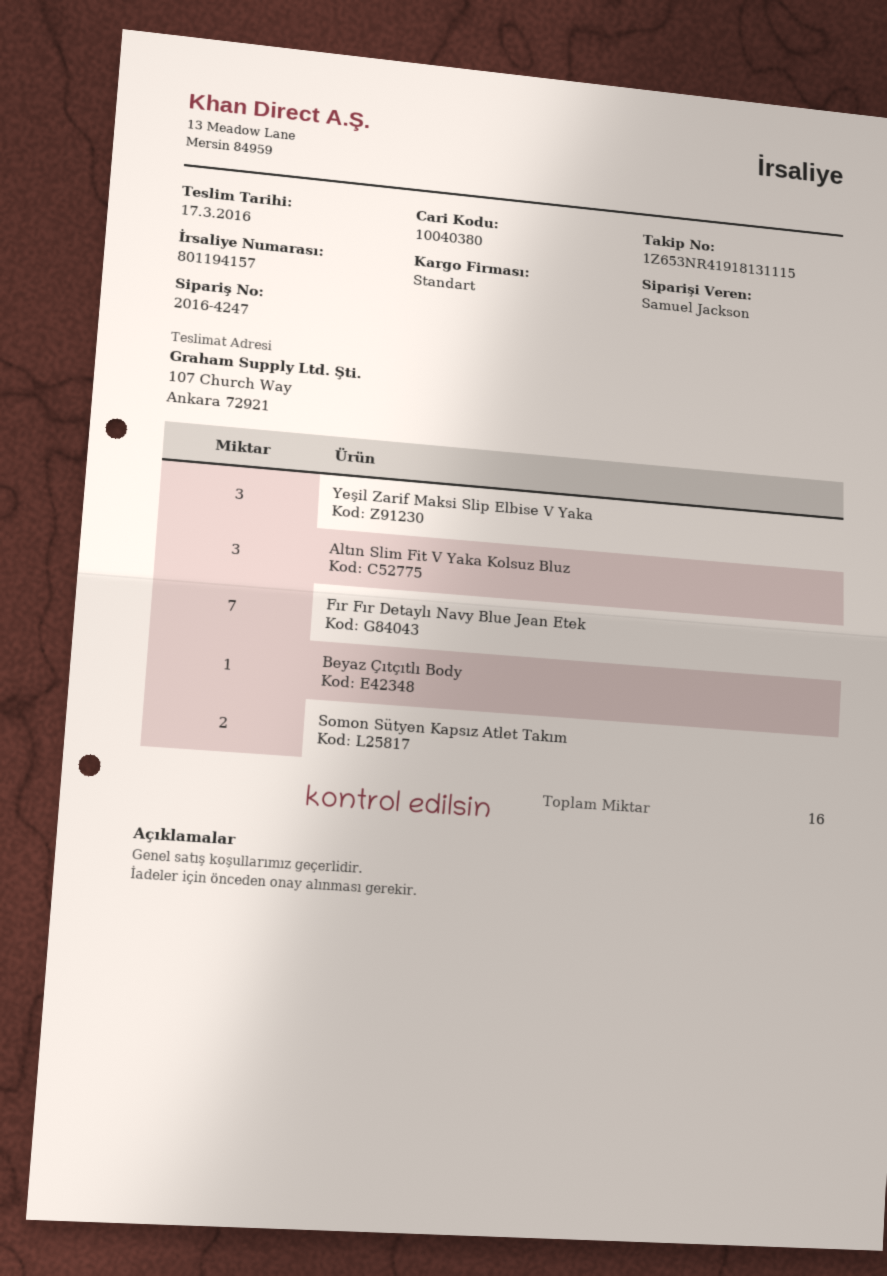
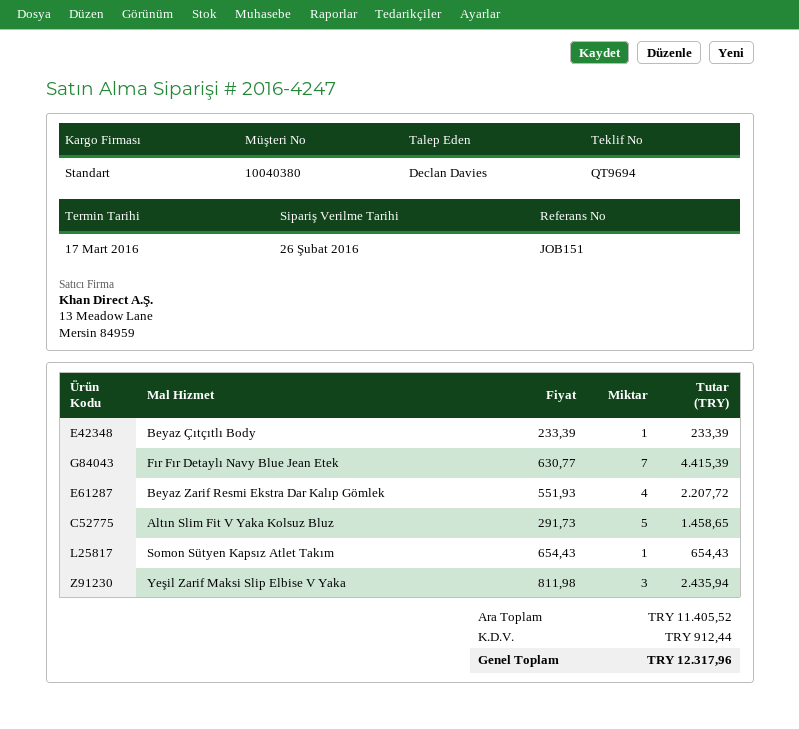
ordered by: Samuel Jackson -> Declan Davies
Altın Slim Fit V Yaka Kolsuz Bluz: 3 -> 5
Somon Sütyen Kapsız Atlet Takım: 2 -> 1
Beyaz Zarif Resmi Ekstra Dar Kalıp Gömlek: none -> 4

